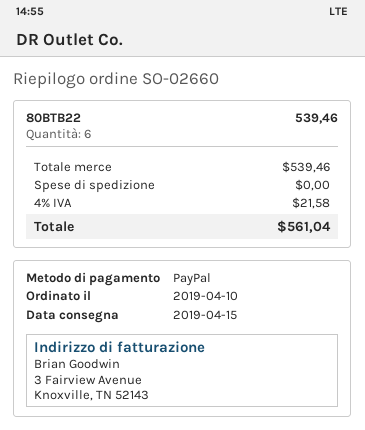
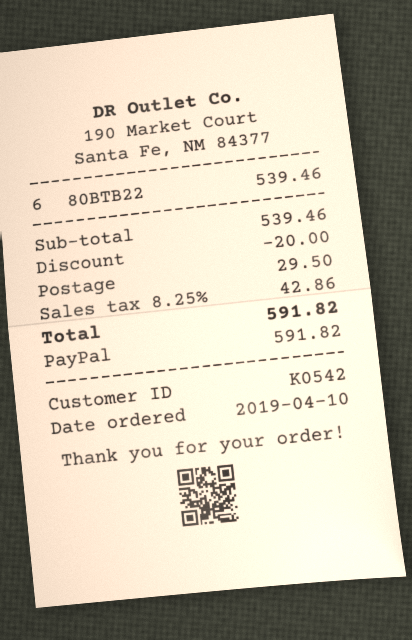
discount: none -> 20.00
shipping: 0.00 -> 29.50
tax: 4% = 21.58 -> 8.25% = 42.86
total: 561.04 -> 591.82

